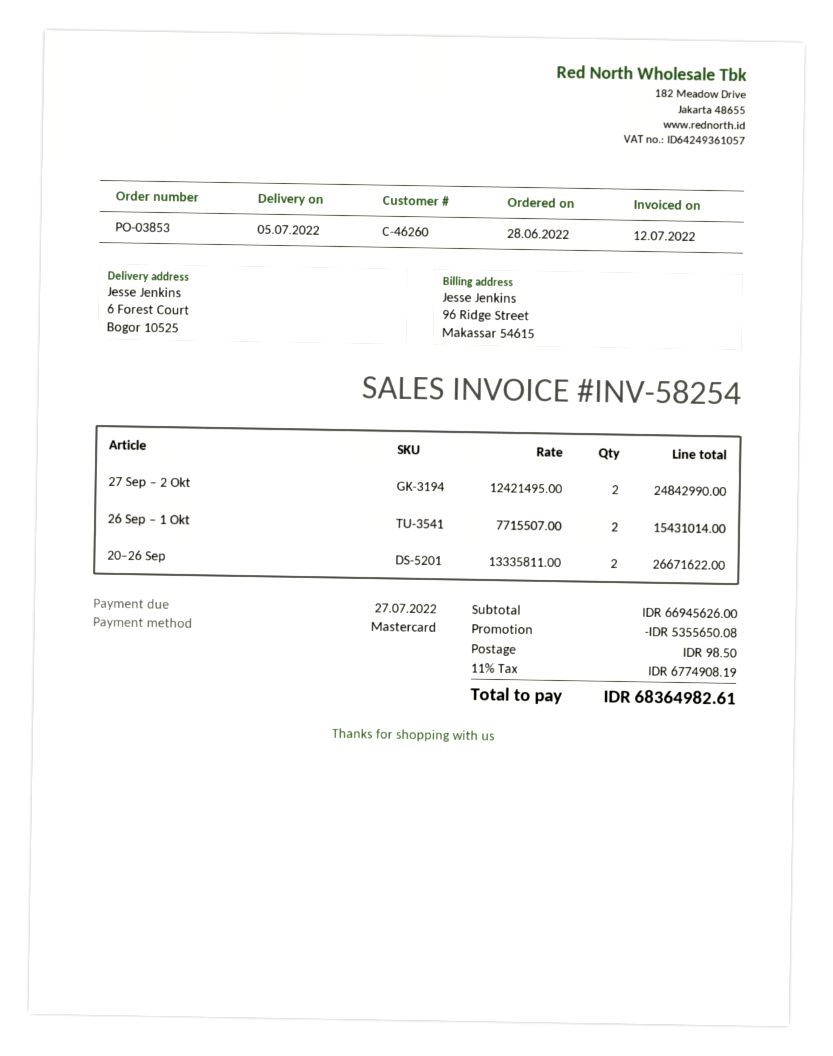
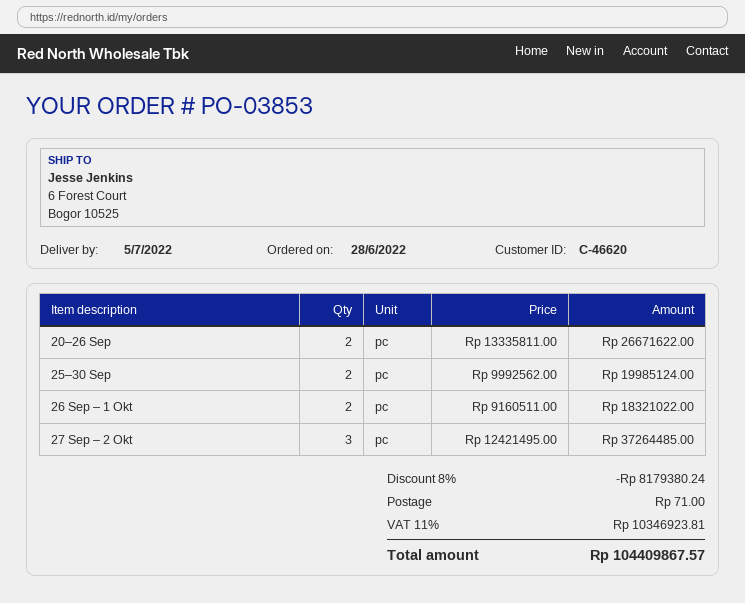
customer number: C-46260 -> C-46620
27 Sep – 2 Okt: 2 x 12421495.00 = 24842990.00 -> 3 x 12421495.00 = 37264485.00
26 Sep – 1 Okt: 2 x 7715507.00 = 15431014.00 -> 2 x 9160511.00 = 18321022.00
25–30 Sep: none -> 2 x 9992562.00 = 19985124.00
discount: 5355650.08 -> 8179380.24
shipping: 98.50 -> 71.00
tax: 11% = 6774908.19 -> 11% = 10346923.81
total: 68364982.61 -> 104409867.57

